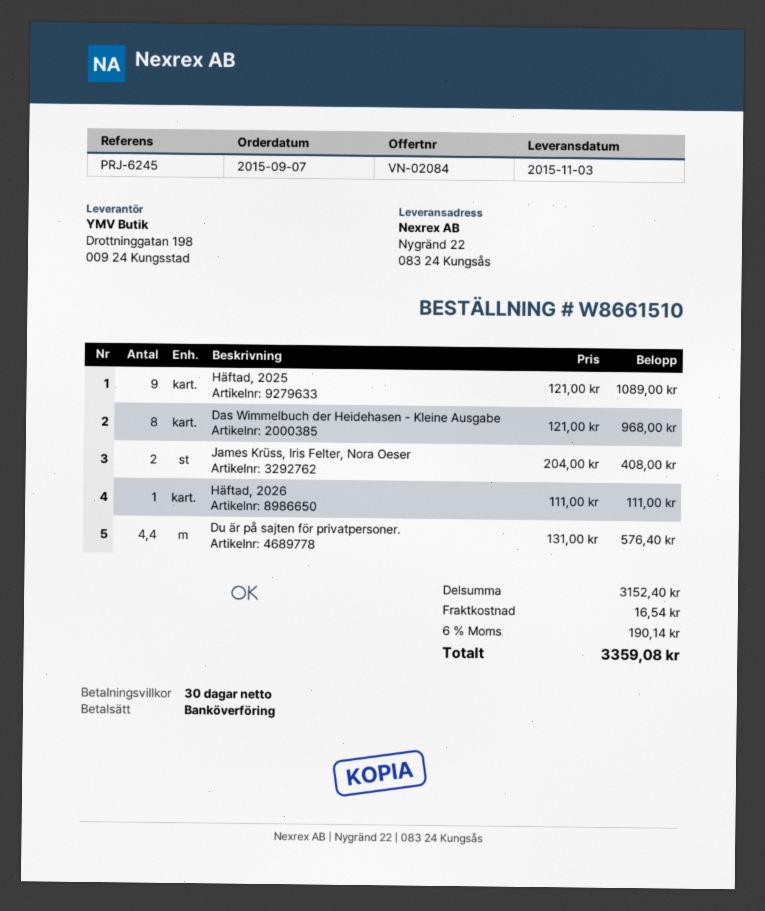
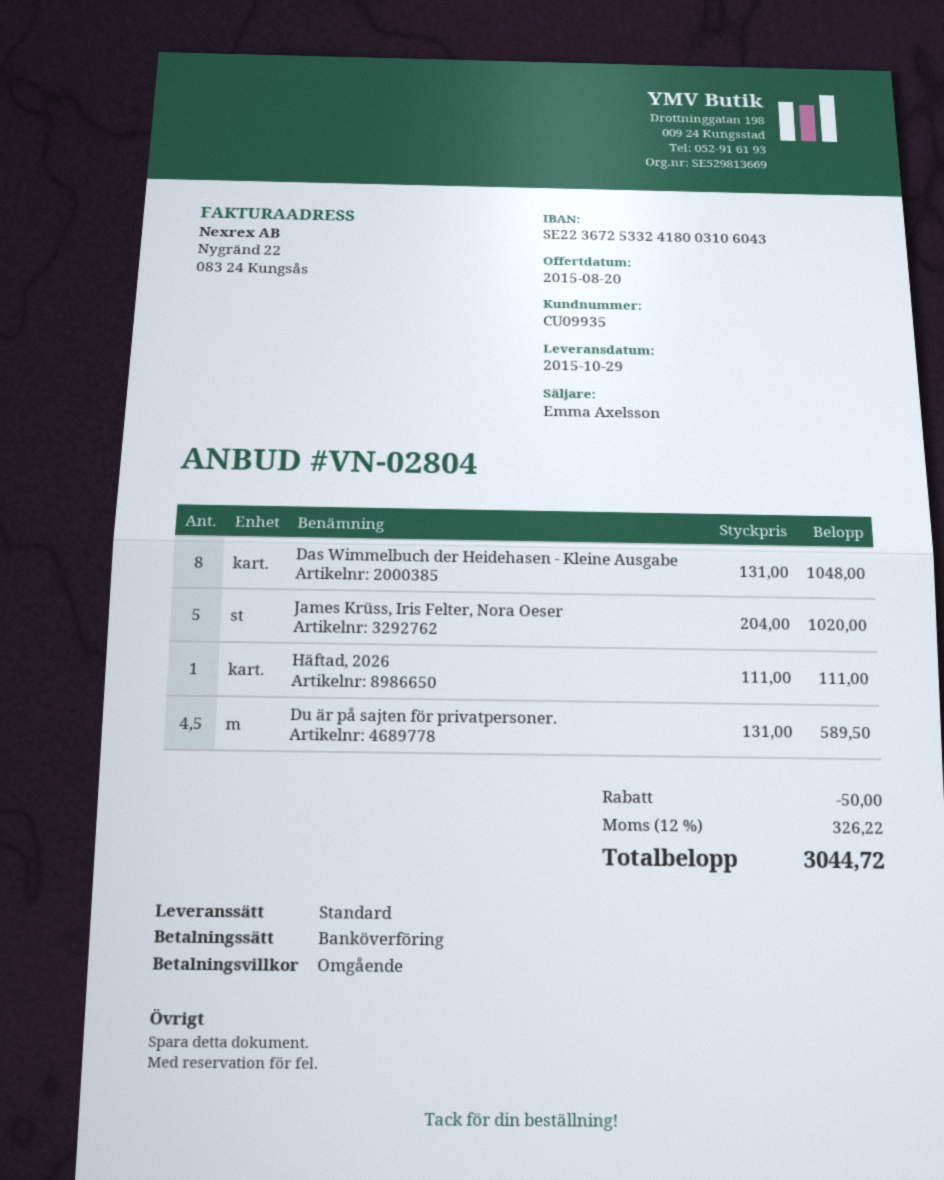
quote number: VN-02084 -> VN-02804
delivery date: 2015-11-03 -> 2015-10-29
payment terms: 30 days -> on receipt
Häftad, 2025: 9 x 121.00 = 1089.00 -> none
Das Wimmelbuch der Heidehasen - Kleine Ausgabe: 8 x 121.00 = 968.00 -> 8 x 131.00 = 1048.00
James Krüss, Iris Felter, Nora Oeser: 2 x 204.00 = 408.00 -> 5 x 204.00 = 1020.00
Du är på sajten för privatpersoner.: 4.4 x 131.00 = 576.40 -> 4.5 x 131.00 = 589.50
discount: none -> 50.00
shipping: 16.54 -> none
tax: 6% = 190.14 -> 12% = 326.22
total: 3359.08 -> 3044.72

